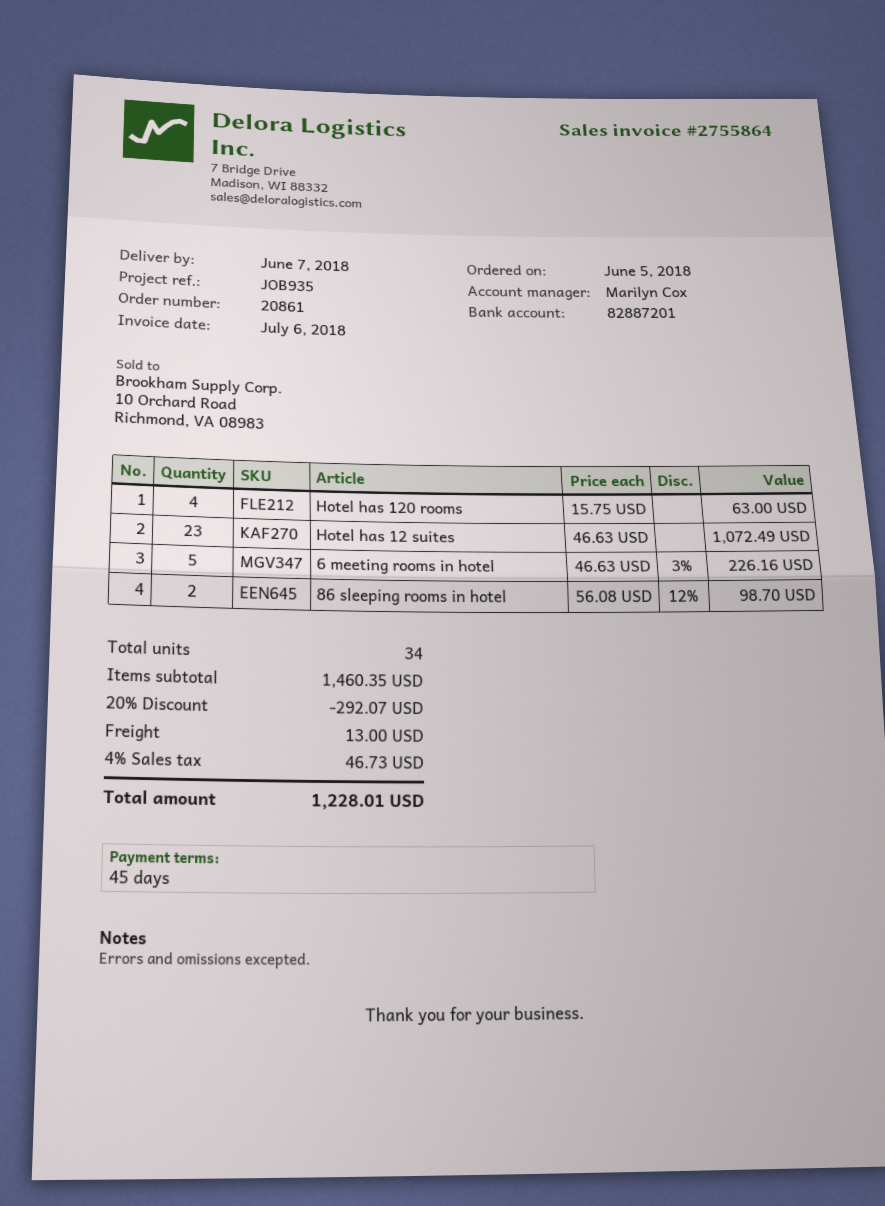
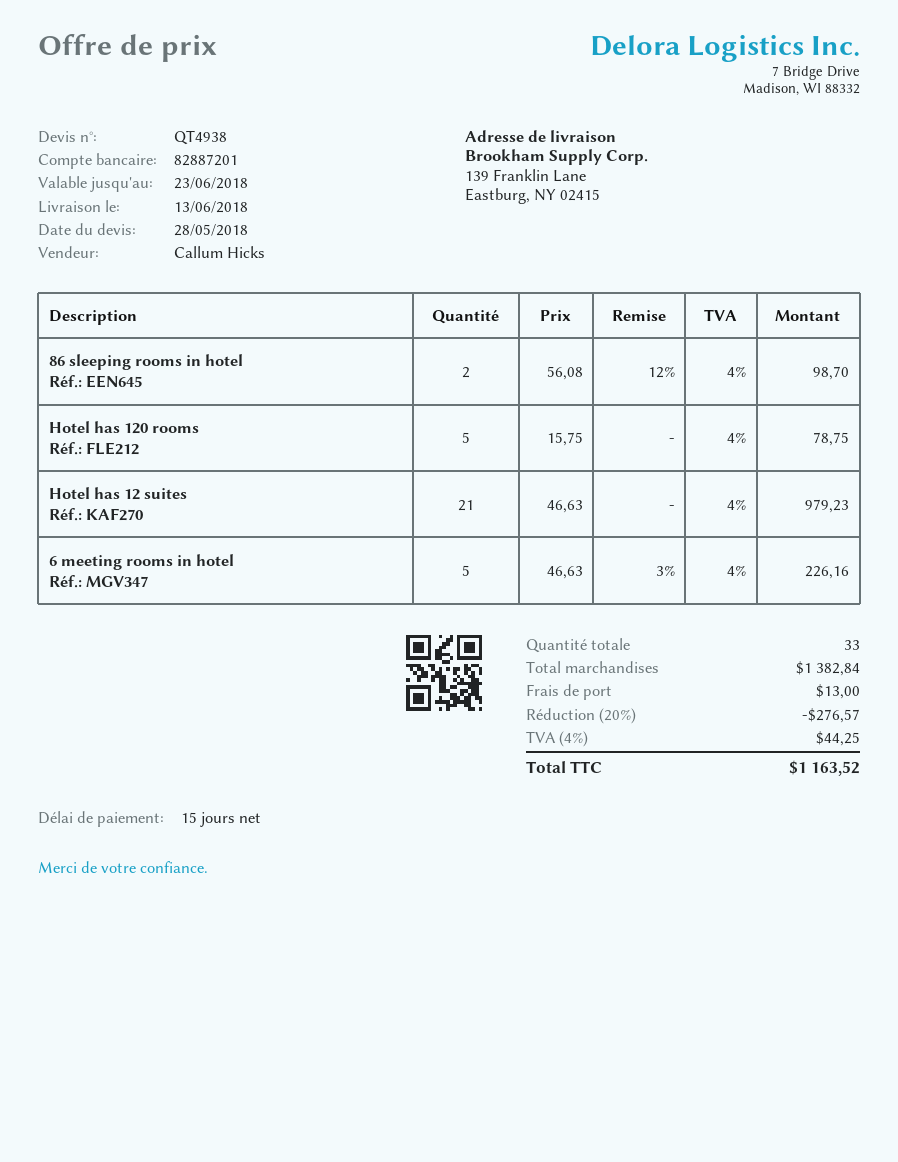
delivery date: 2018-06-07 -> 2018-06-13
payment terms: 45 days -> 15 days
sales rep: Marilyn Cox -> Callum Hicks
Hotel has 120 rooms: 4 x 15.75 = 63.00 -> 5 x 15.75 = 78.75
Hotel has 12 suites: 23 x 46.63 = 1072.49 -> 21 x 46.63 = 979.23
total quantity: 34 -> 33
subtotal: 1460.35 -> 1382.84
discount: 20% = 292.07 -> 20% = 276.57
tax: 4% = 46.73 -> 4% = 44.25
total: 1228.01 -> 1163.52

